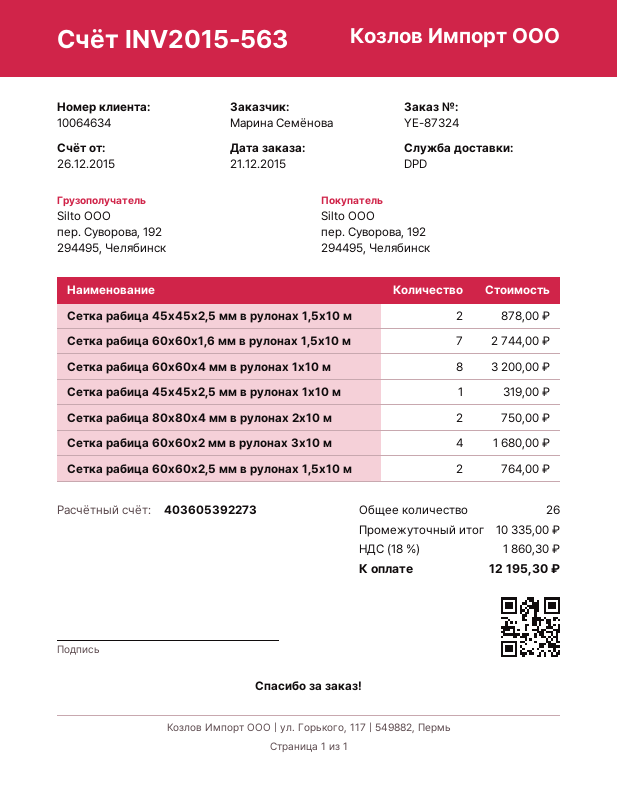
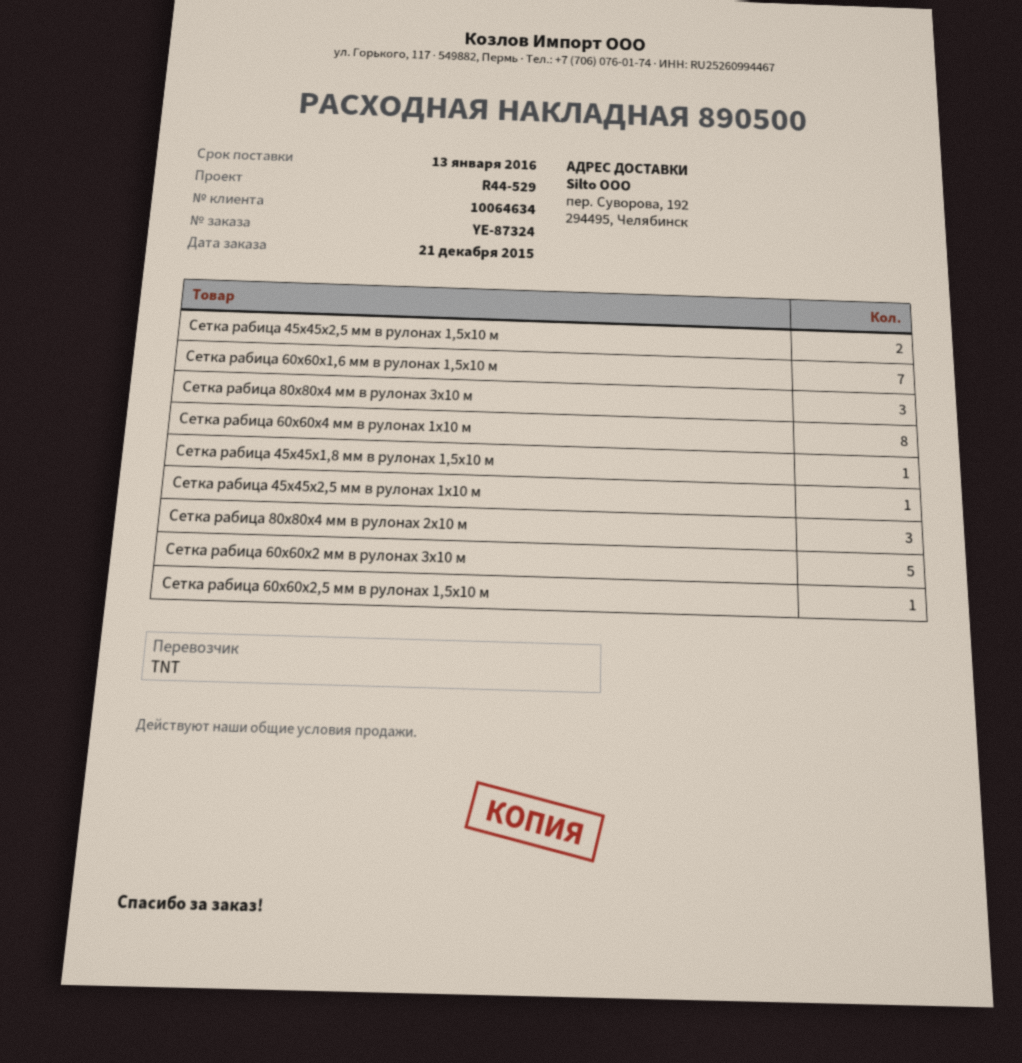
shipping method: DPD -> TNT
Сетка рабица 80х80х4 мм в рулонах 2х10 м: 2 -> 3
Сетка рабица 60х60х2 мм в рулонах 3х10 м: 4 -> 5
Сетка рабица 60х60х2,5 мм в рулонах 1,5х10 м: 2 -> 1
Сетка рабица 80х80х4 мм в рулонах 3х10 м: none -> 3
Сетка рабица 45х45х1,8 мм в рулонах 1,5х10 м: none -> 1

